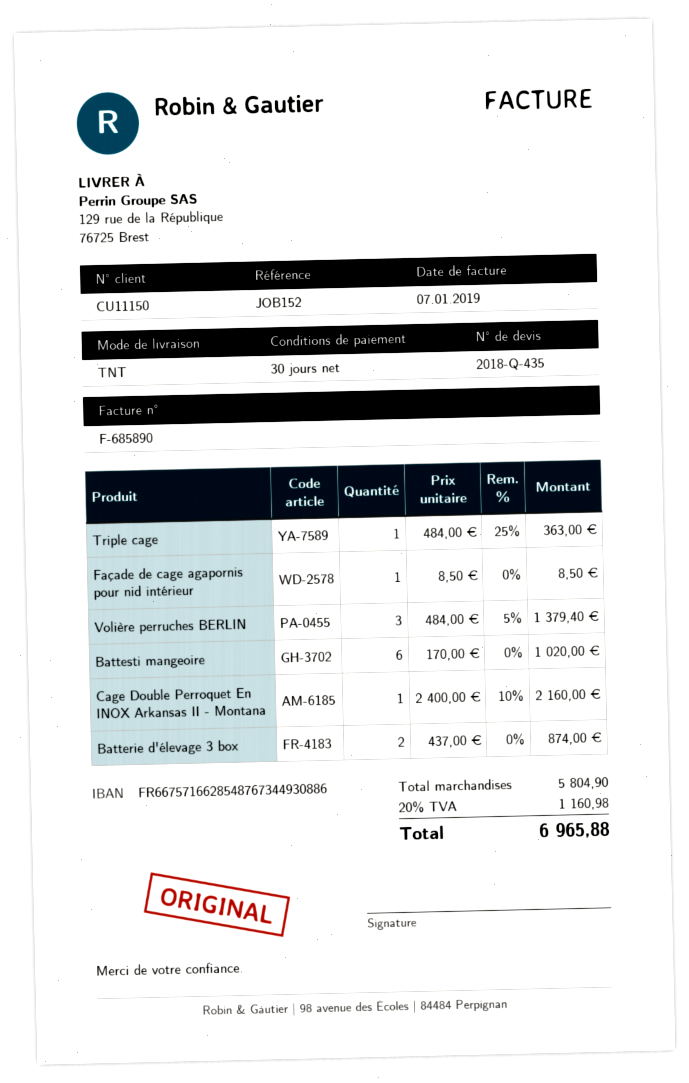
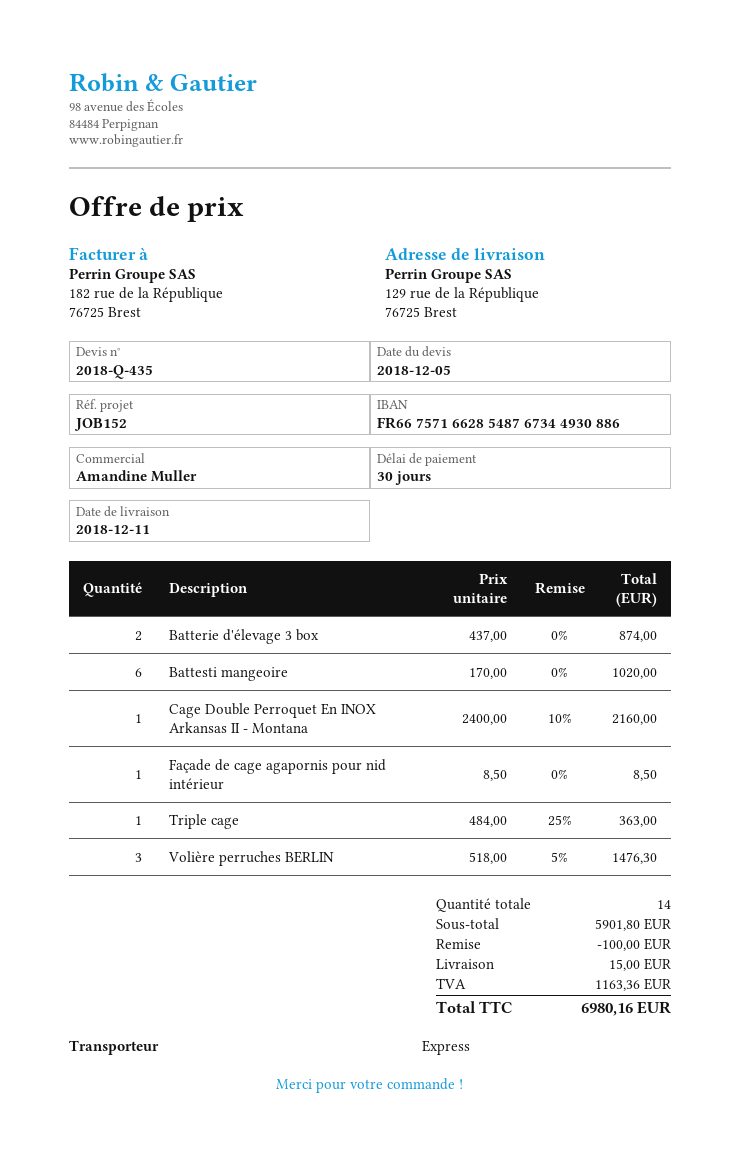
shipping method: TNT -> express
Volière perruches BERLIN: 3 x 484.00 - 5% = 1379.40 -> 3 x 518.00 - 5% = 1476.30
subtotal: 5804.90 -> 5901.80
discount: none -> 100.00
shipping: none -> 15.00
tax: 1160.98 -> 1163.36
total: 6965.88 -> 6980.16

